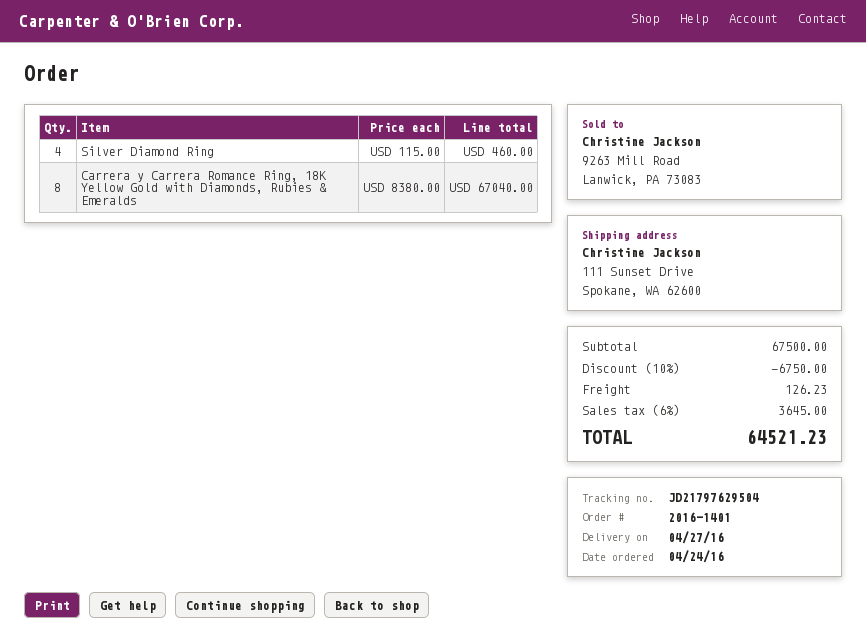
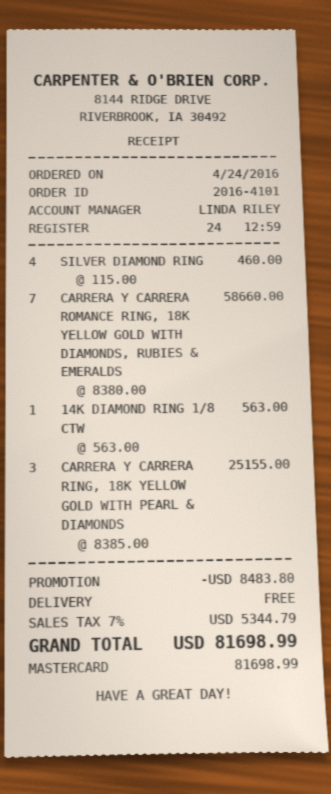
order number: 2016-1401 -> 2016-4101
Carrera y Carrera Romance Ring, 18K Yellow Gold with Diamonds, Rubies & Emeralds: 8 x 8380.00 = 67040.00 -> 7 x 8380.00 = 58660.00
14K DIAMOND RING 1/8 CTW: none -> 1 x 563.00 = 563.00
CARRERA Y CARRERA RING, 18K YELLOW GOLD WITH PEARL & DIAMONDS: none -> 3 x 8385.00 = 25155.00
discount: 6750.00 -> 8483.80
shipping: 126.23 -> 0.00
tax: 6% = 3645.00 -> 7% = 5344.79
total: 64521.23 -> 81698.99

